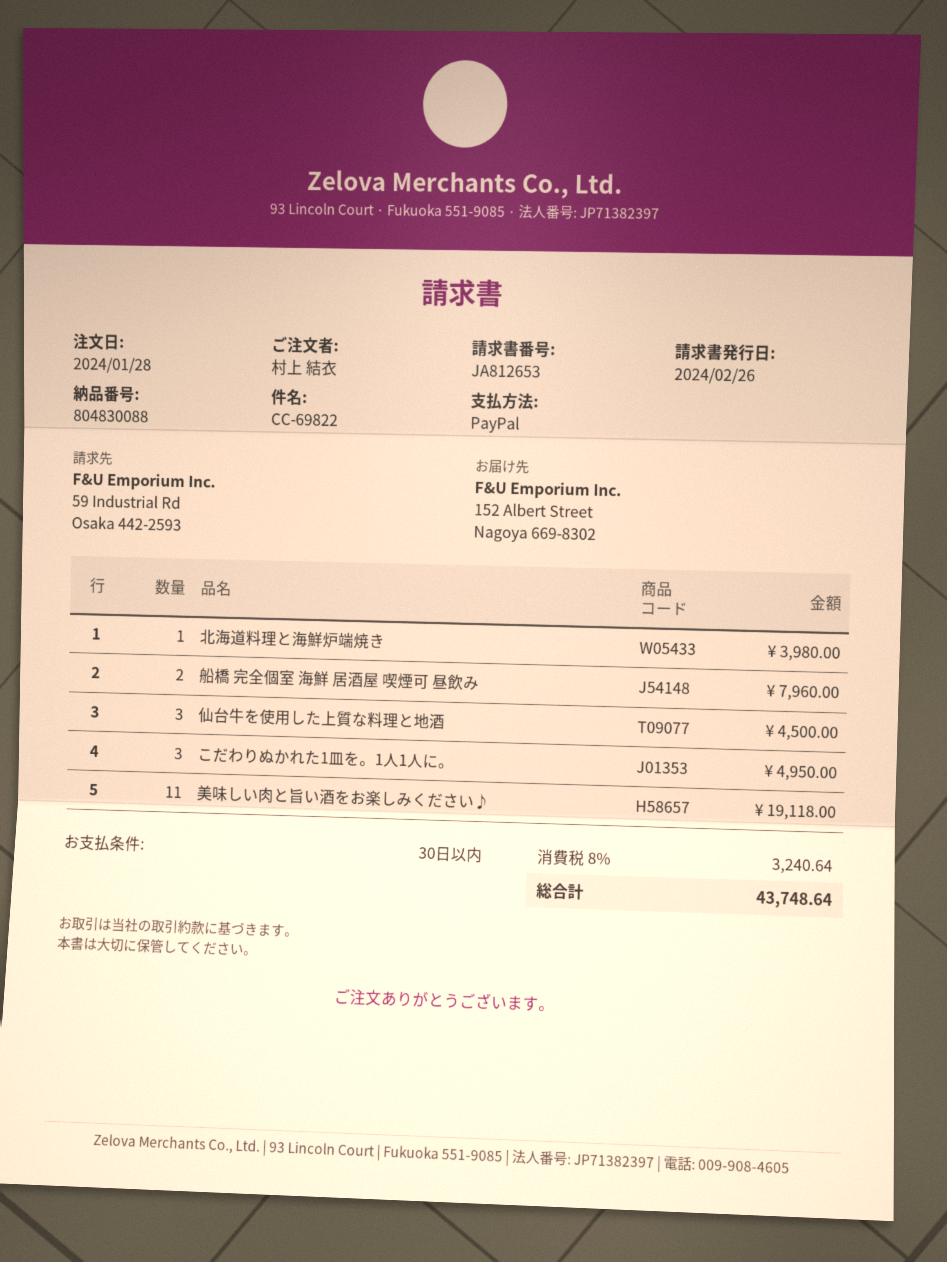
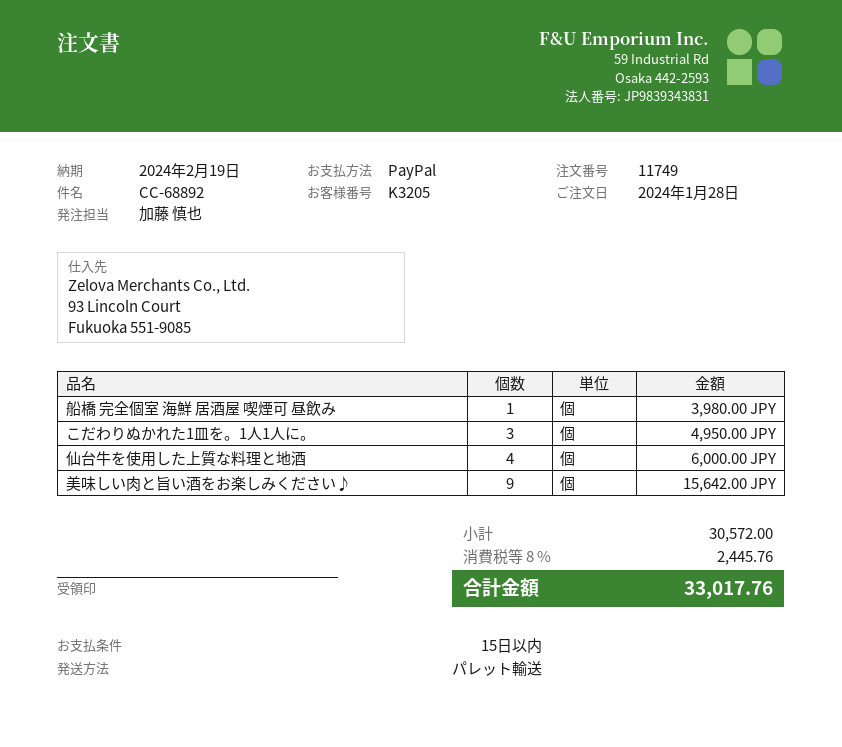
payment terms: 30 days -> 15 days
reference: CC-69822 -> CC-68892
ordered by: 村上 結衣 -> 加藤 慎也
北海道料理と海鮮炉端焼き: 1 for 3980.00 -> none
船橋 完全個室 海鮮 居酒屋 喫煙可 昼飲み: 2 for 7960.00 -> 1 for 3980.00
仙台牛を使用した上質な料理と地酒: 3 for 4500.00 -> 4 for 6000.00
美味しい肉と旨い酒をお楽しみください♪: 11 for 19118.00 -> 9 for 15642.00
tax: 8% = 3240.64 -> 8% = 2445.76
total: 43748.64 -> 33017.76

